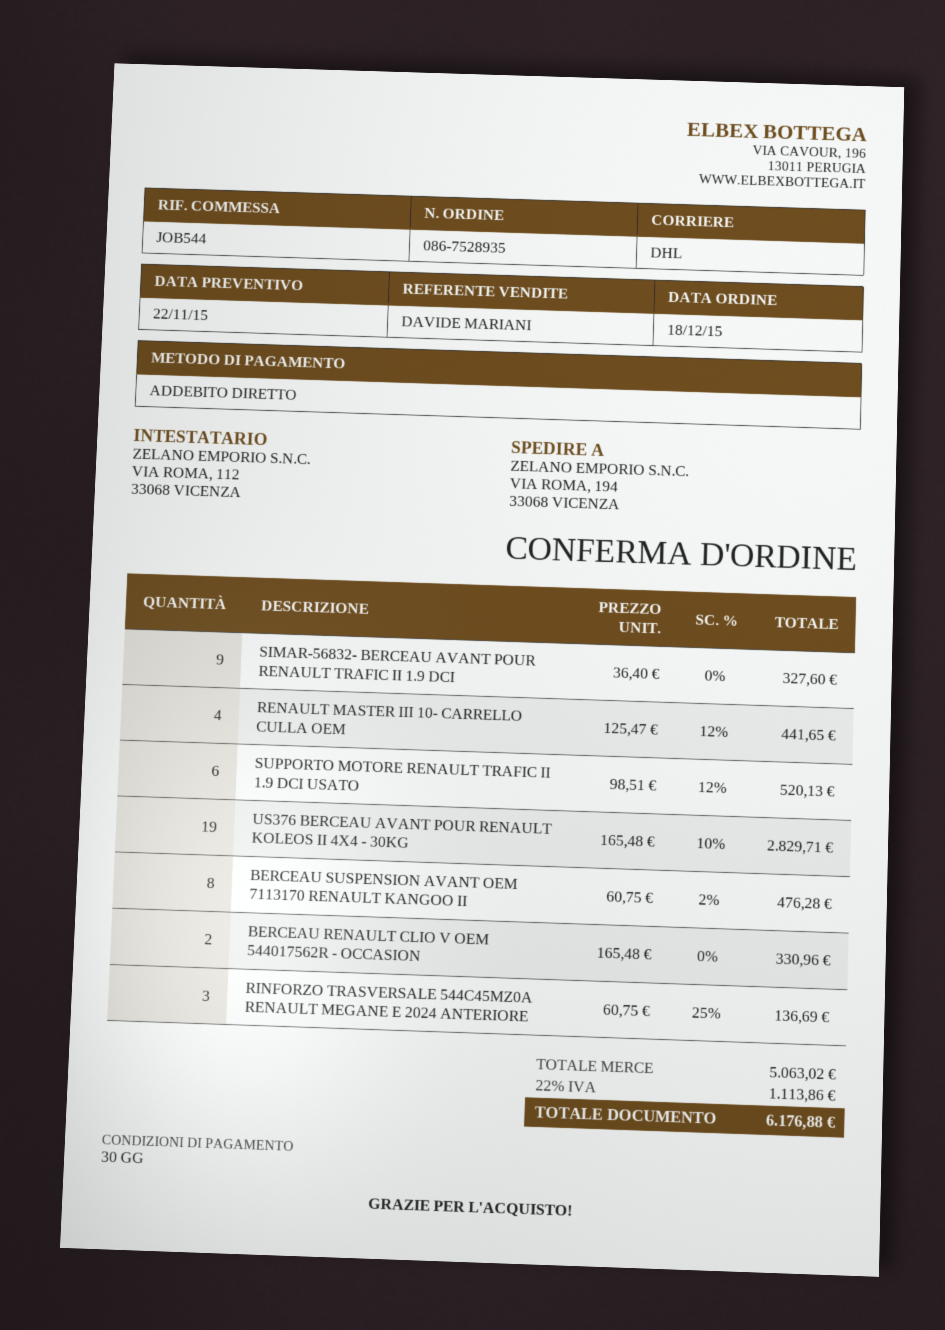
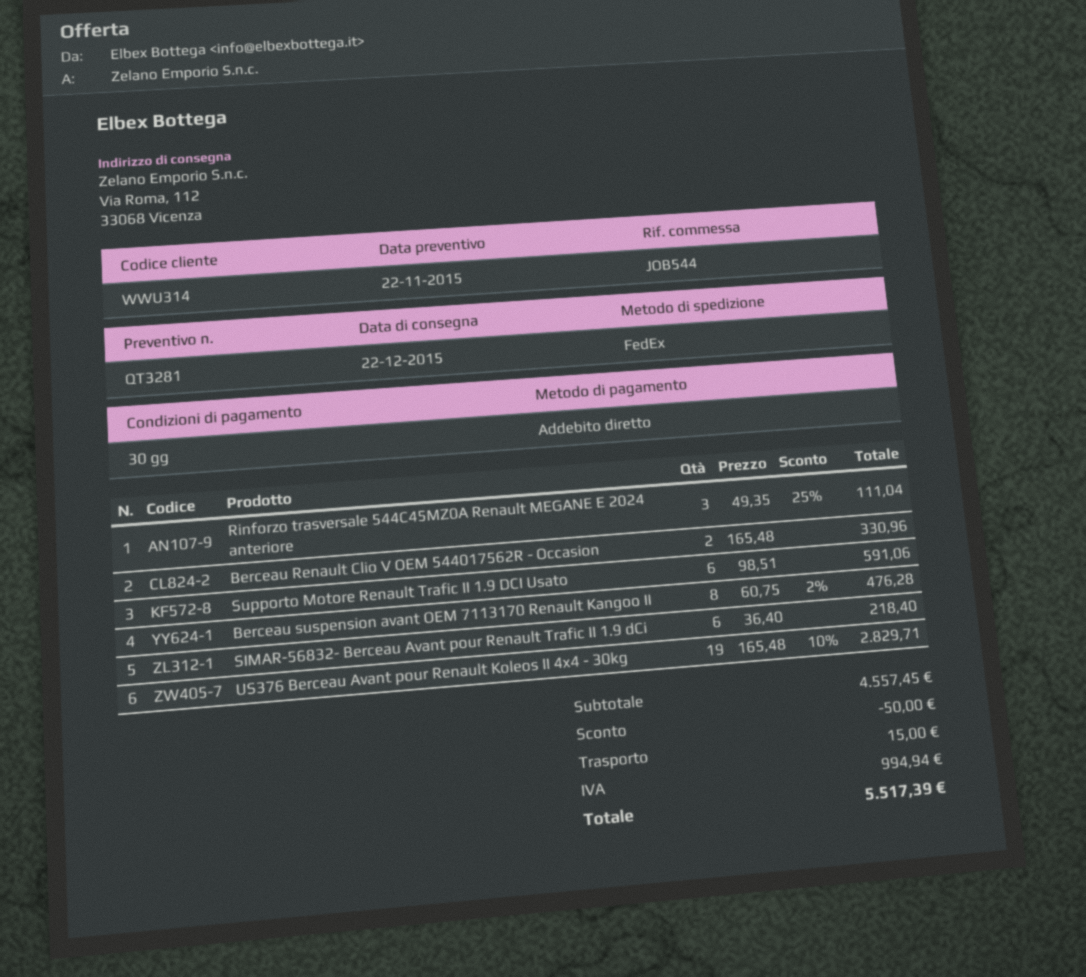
shipping method: DHL -> FedEx
ship to: VIA ROMA, 194, 33068 VICENZA -> Via Roma, 112, 33068 Vicenza
SIMAR-56832- BERCEAU AVANT POUR RENAULT TRAFIC II 1.9 DCI: 9 x 36.40 = 327.60 -> 6 x 36.40 = 218.40
RENAULT MASTER III 10- CARRELLO CULLA OEM: 4 x 125.47 - 12% = 441.65 -> none
SUPPORTO MOTORE RENAULT TRAFIC II 1.9 DCI USATO: 6 x 98.51 - 12% = 520.13 -> 6 x 98.51 = 591.06
RINFORZO TRASVERSALE 544C45MZ0A RENAULT MEGANE E 2024 ANTERIORE: 3 x 60.75 - 25% = 136.69 -> 3 x 49.35 - 25% = 111.04
subtotal: 5063.02 -> 4557.45
discount: none -> 50.00
shipping: none -> 15.00
tax: 1113.86 -> 994.94
total: 6176.88 -> 5517.39

